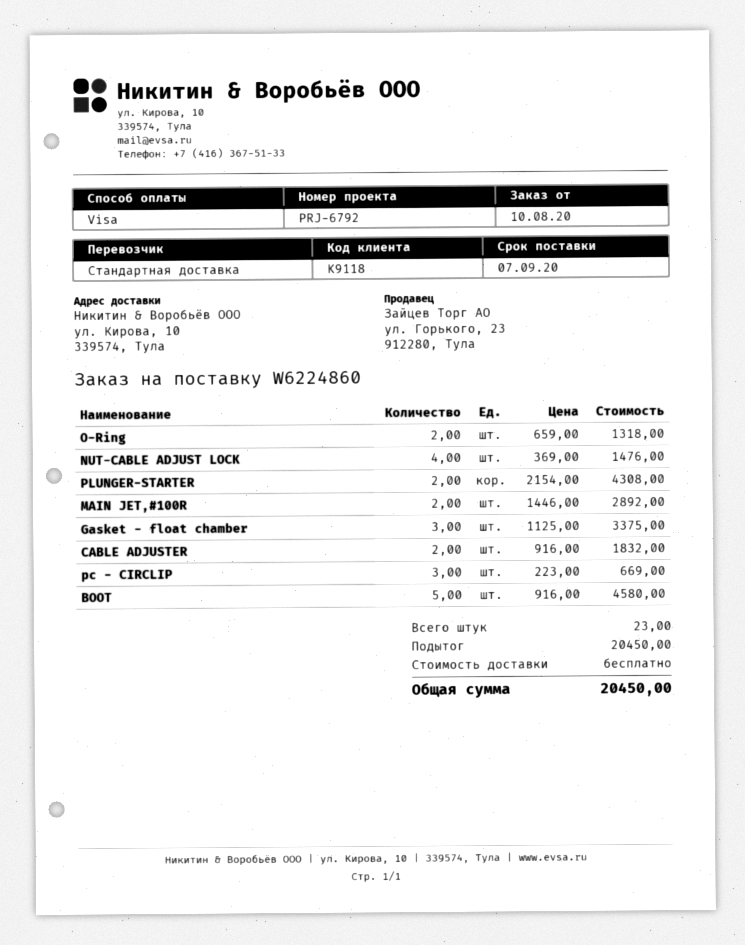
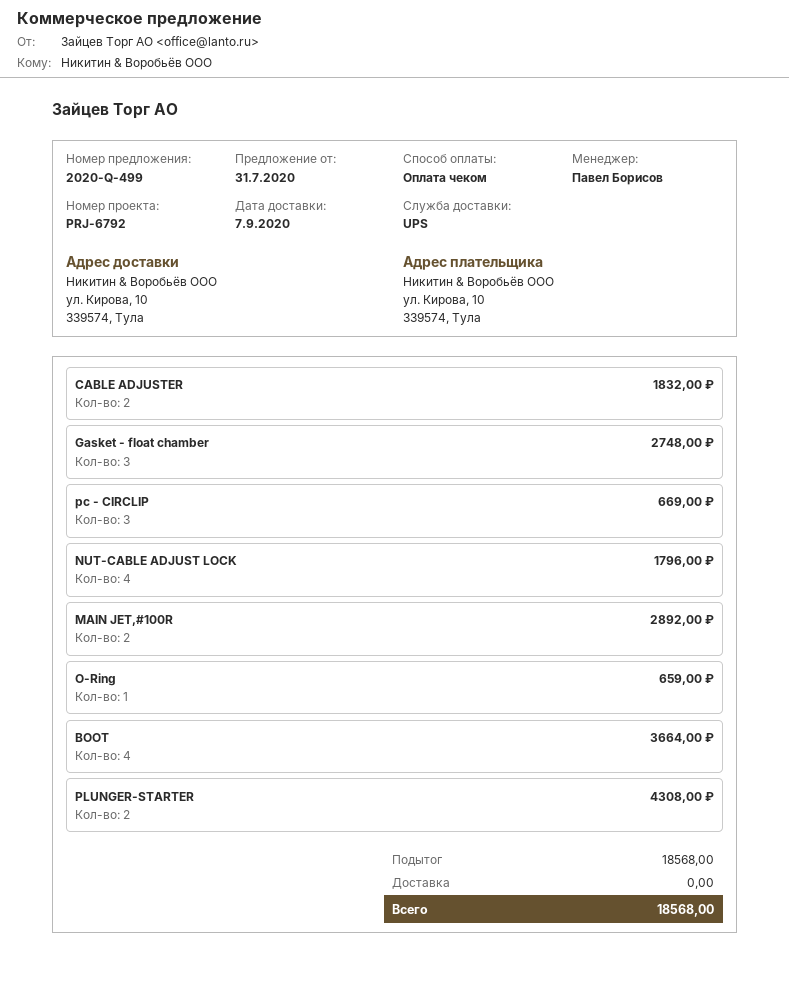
payment method: Visa -> cheque
shipping method: standard -> UPS
O-Ring: 2 for 1318.00 -> 1 for 659.00
NUT-CABLE ADJUST LOCK: 4 for 1476.00 -> 4 for 1796.00
Gasket - float chamber: 3 for 3375.00 -> 3 for 2748.00
BOOT: 5 for 4580.00 -> 4 for 3664.00
subtotal: 20450.00 -> 18568.00
total: 20450.00 -> 18568.00

